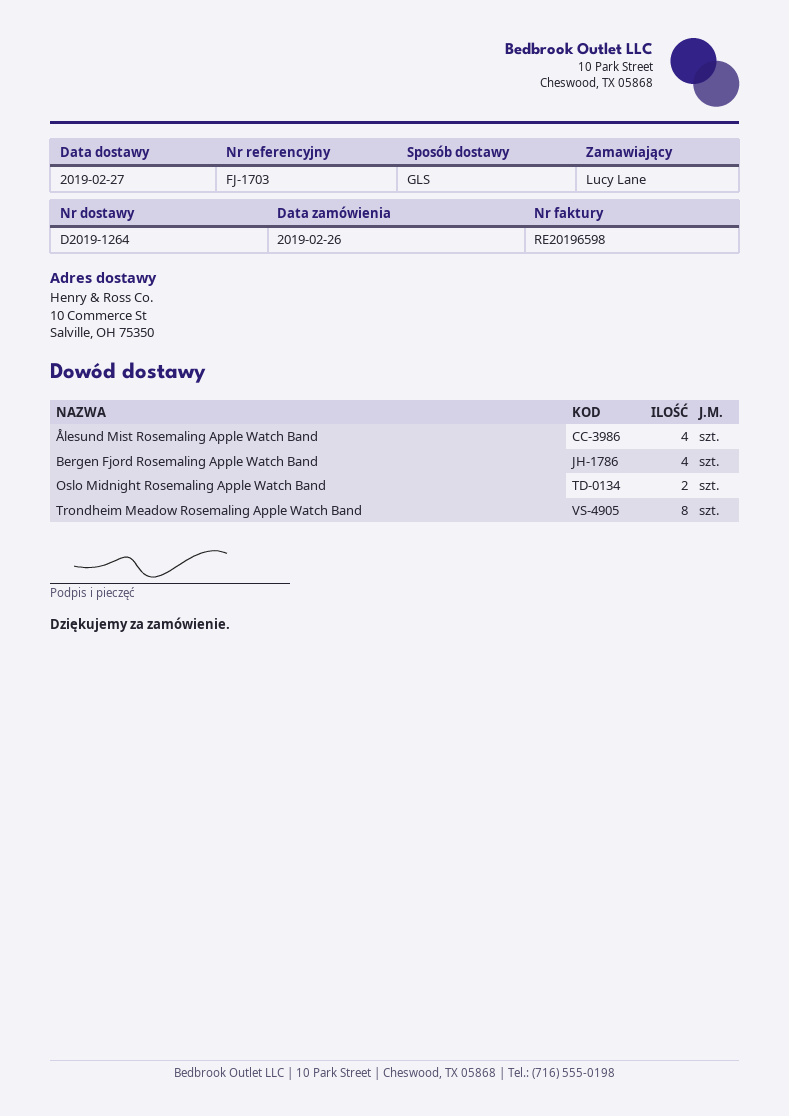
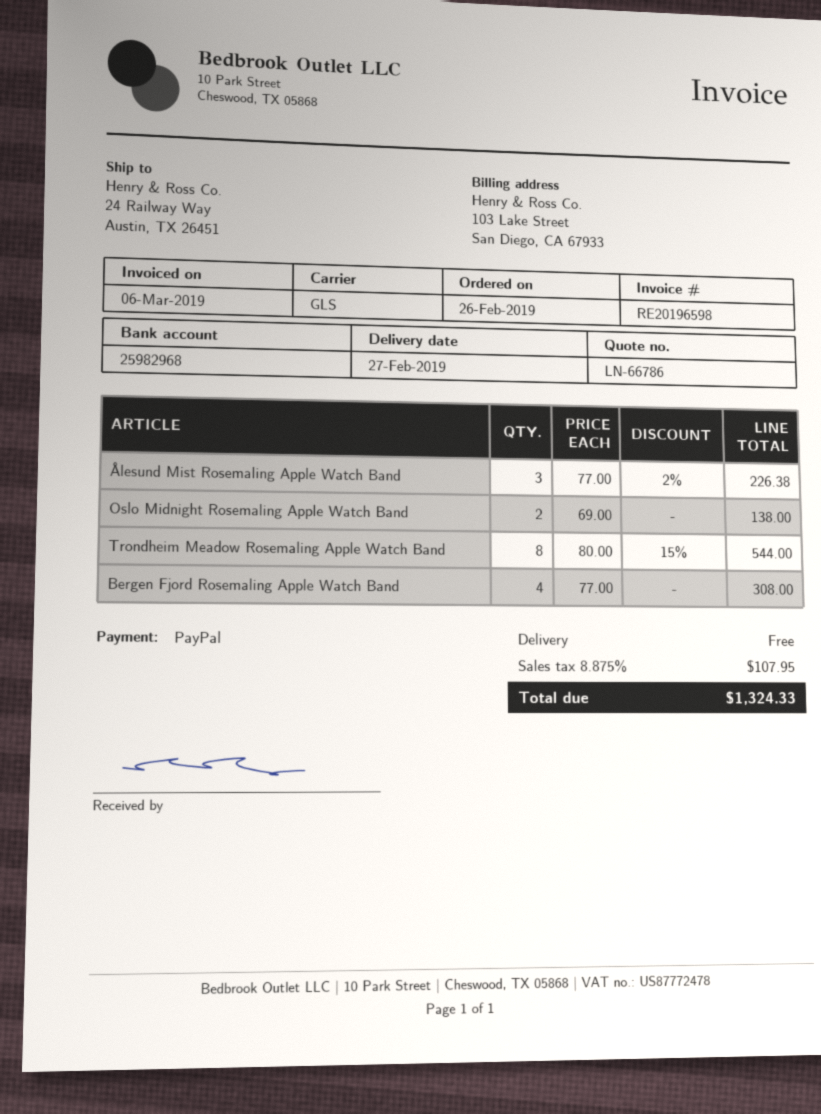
ship to: 10 Commerce St, Salville, OH 75350 -> 24 Railway Way, Austin, TX 26451
Ålesund Mist Rosemaling Apple Watch Band: 4 -> 3

